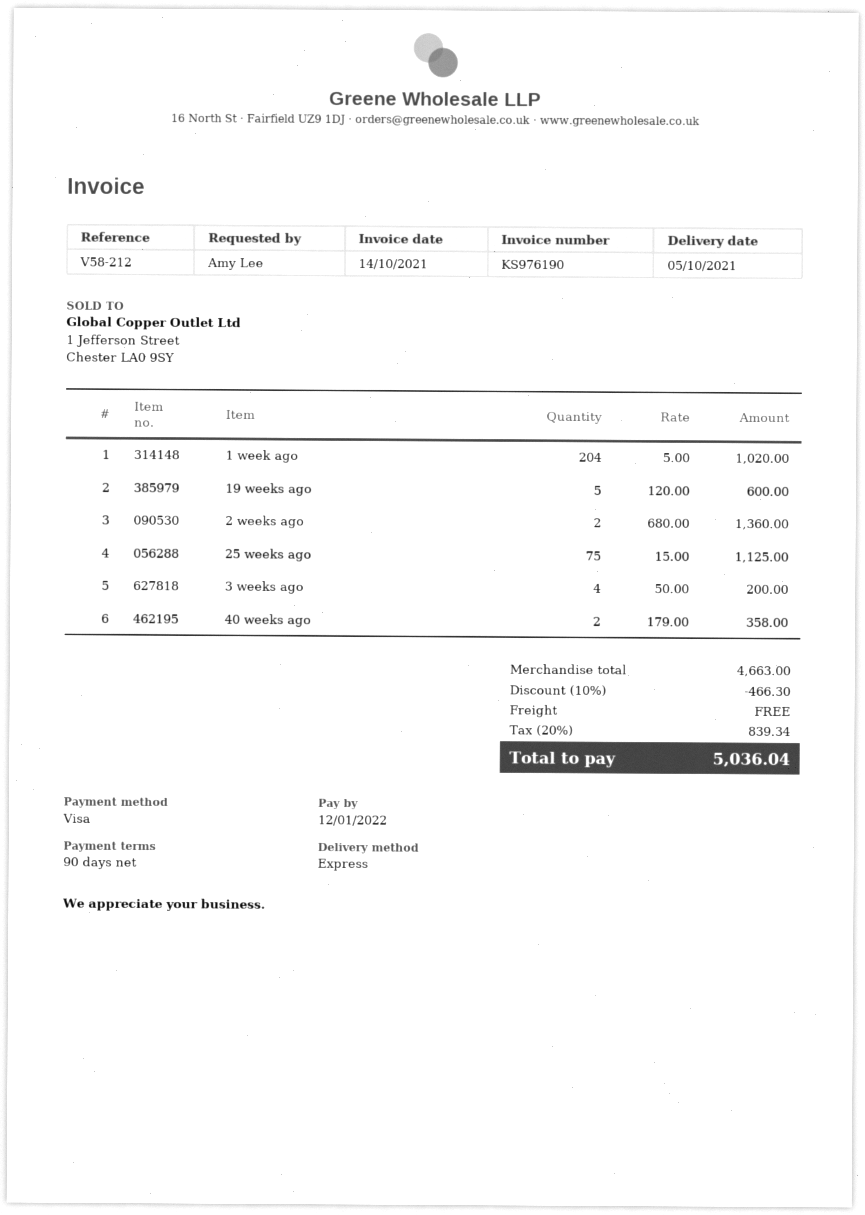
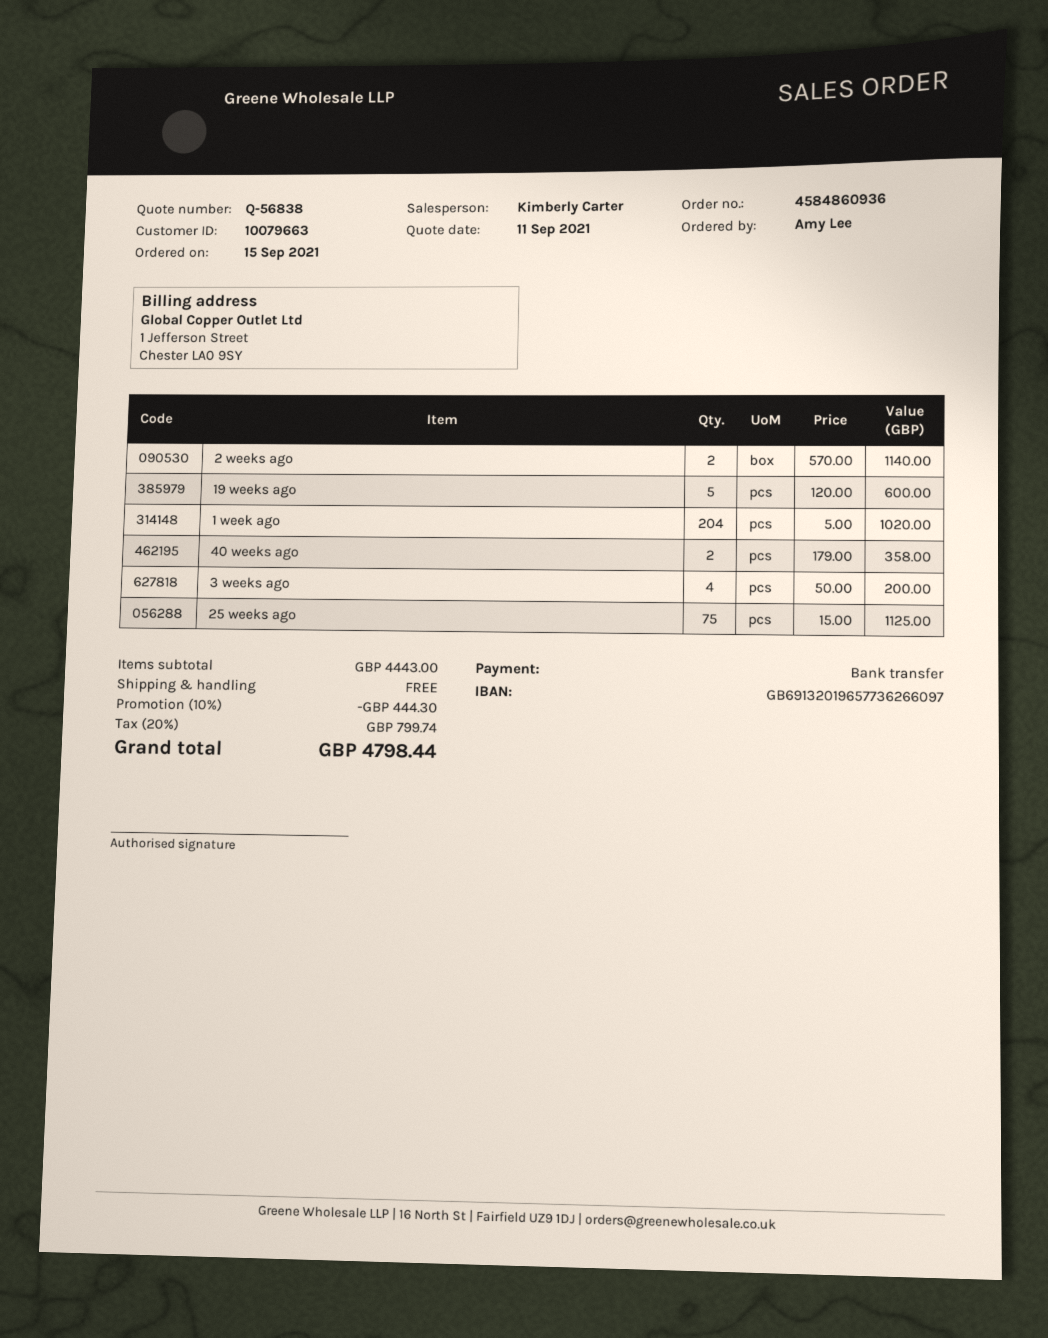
payment method: Visa -> bank transfer
2 weeks ago: 2 x 680.00 = 1360.00 -> 2 x 570.00 = 1140.00
subtotal: 4663.00 -> 4443.00
discount: 10% = 466.30 -> 10% = 444.30
tax: 20% = 839.34 -> 20% = 799.74
total: 5036.04 -> 4798.44

